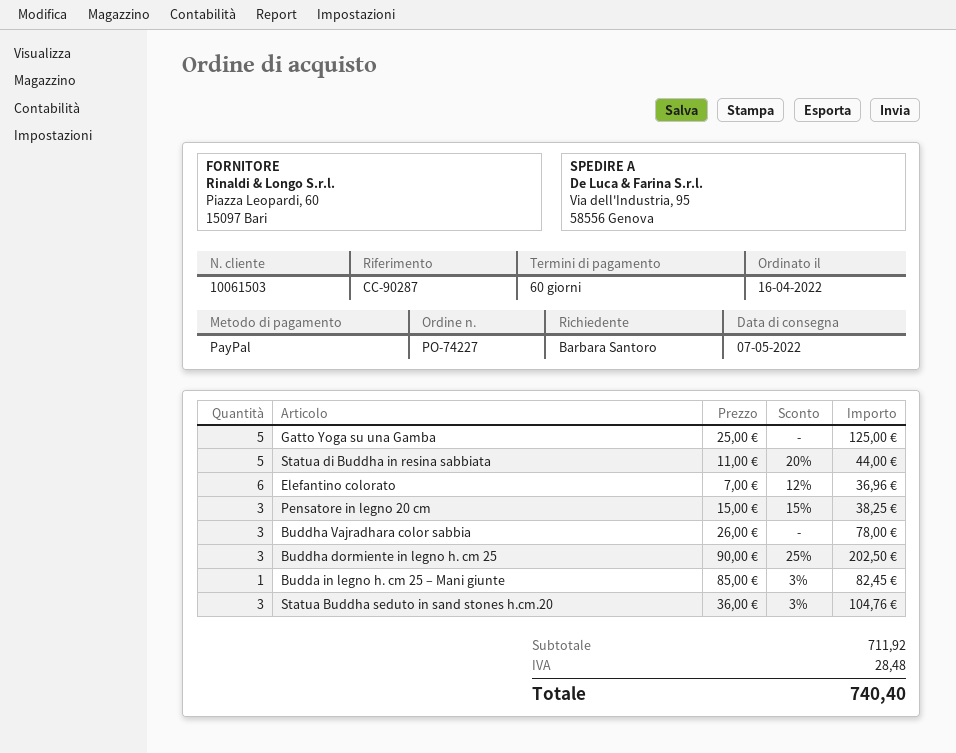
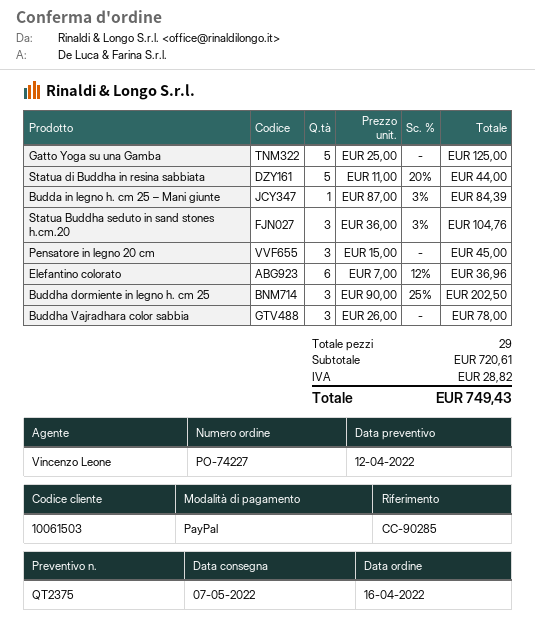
reference: CC-90287 -> CC-90285
Pensatore in legno 20 cm: 3 x 15.00 - 15% = 38.25 -> 3 x 15.00 = 45.00
Budda in legno h. cm 25 – Mani giunte: 1 x 85.00 - 3% = 82.45 -> 1 x 87.00 - 3% = 84.39
subtotal: 711.92 -> 720.61
tax: 28.48 -> 28.82
total: 740.40 -> 749.43

